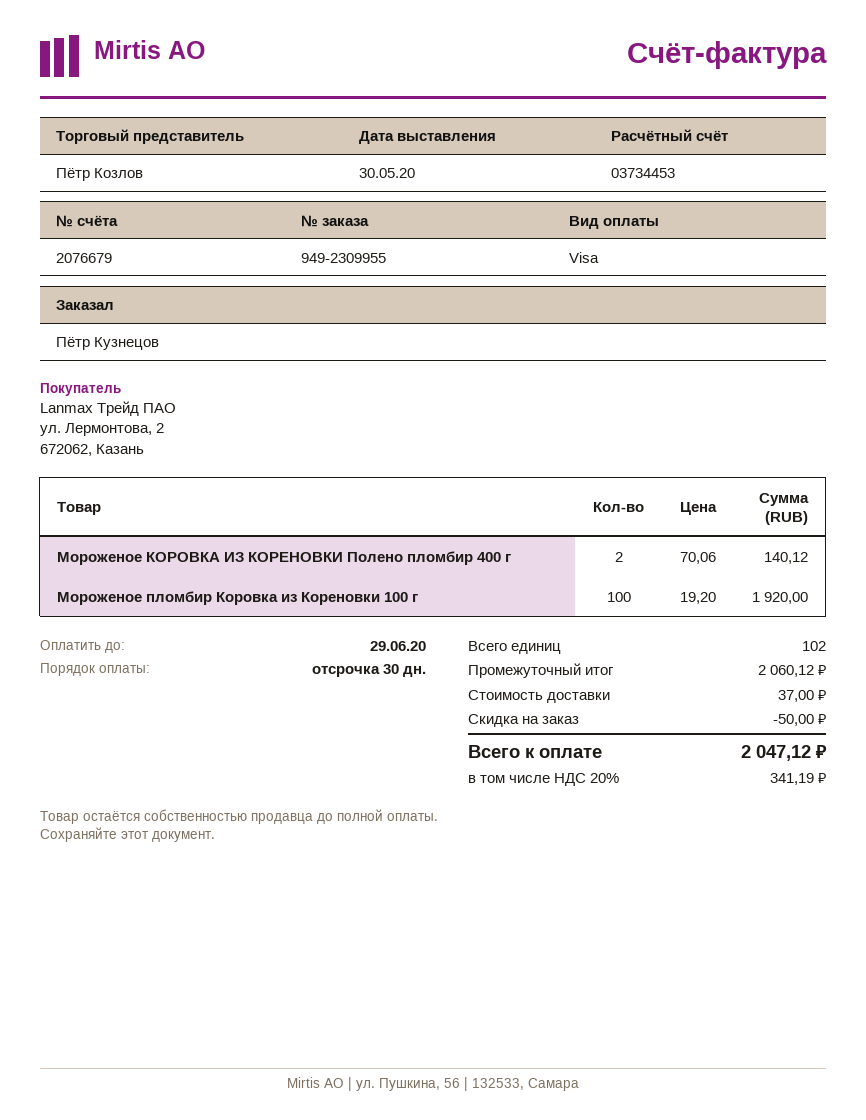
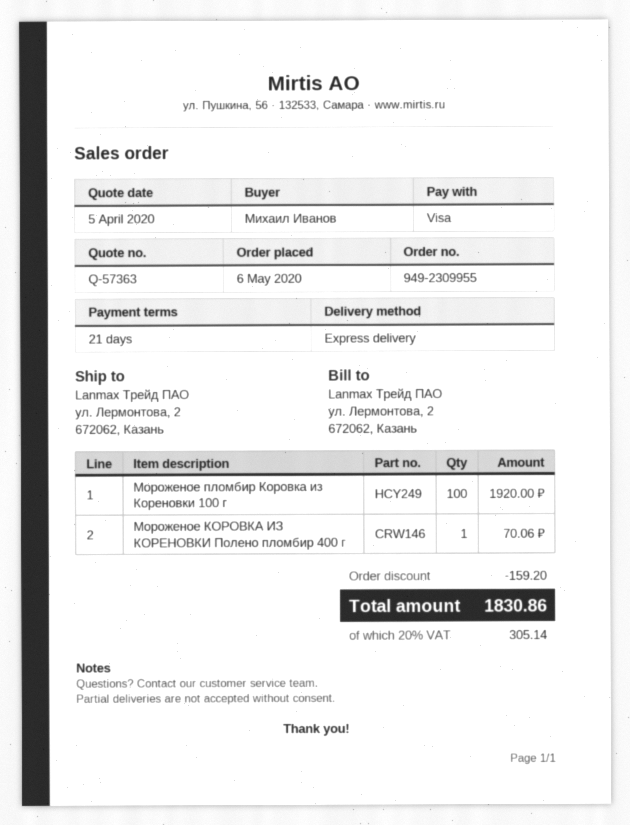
payment terms: 30 days -> 21 days
ordered by: Пётр Кузнецов -> Михаил Иванов
Мороженое КОРОВКА ИЗ КОРЕНОВКИ Полено пломбир 400 г: 2 for 140.12 -> 1 for 70.06
discount: 50.00 -> 159.20
shipping: 37.00 -> none
tax: 20% = 341.19 -> 20% = 305.14
total: 2047.12 -> 1830.86

